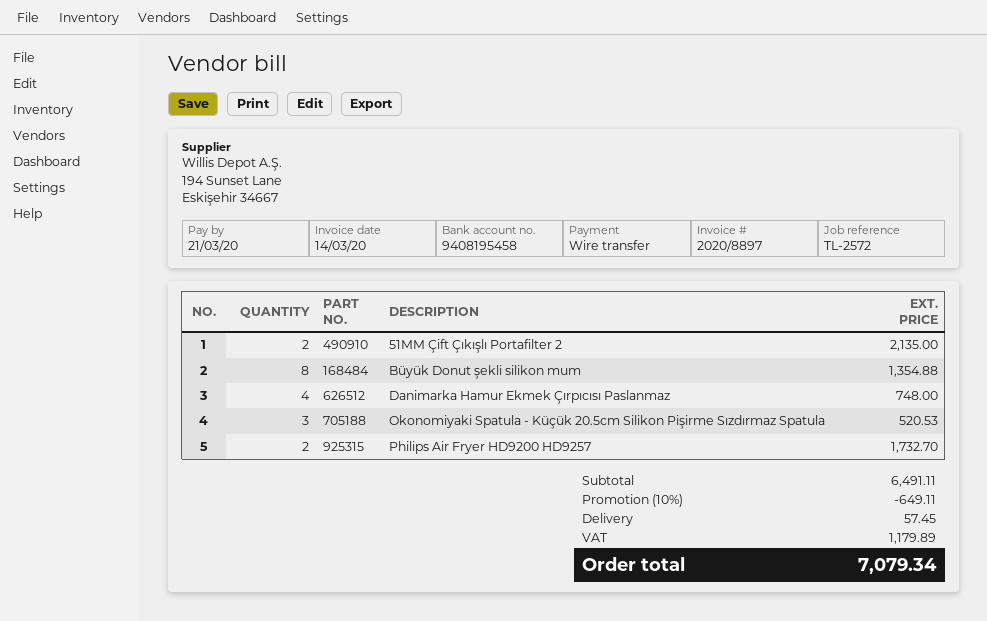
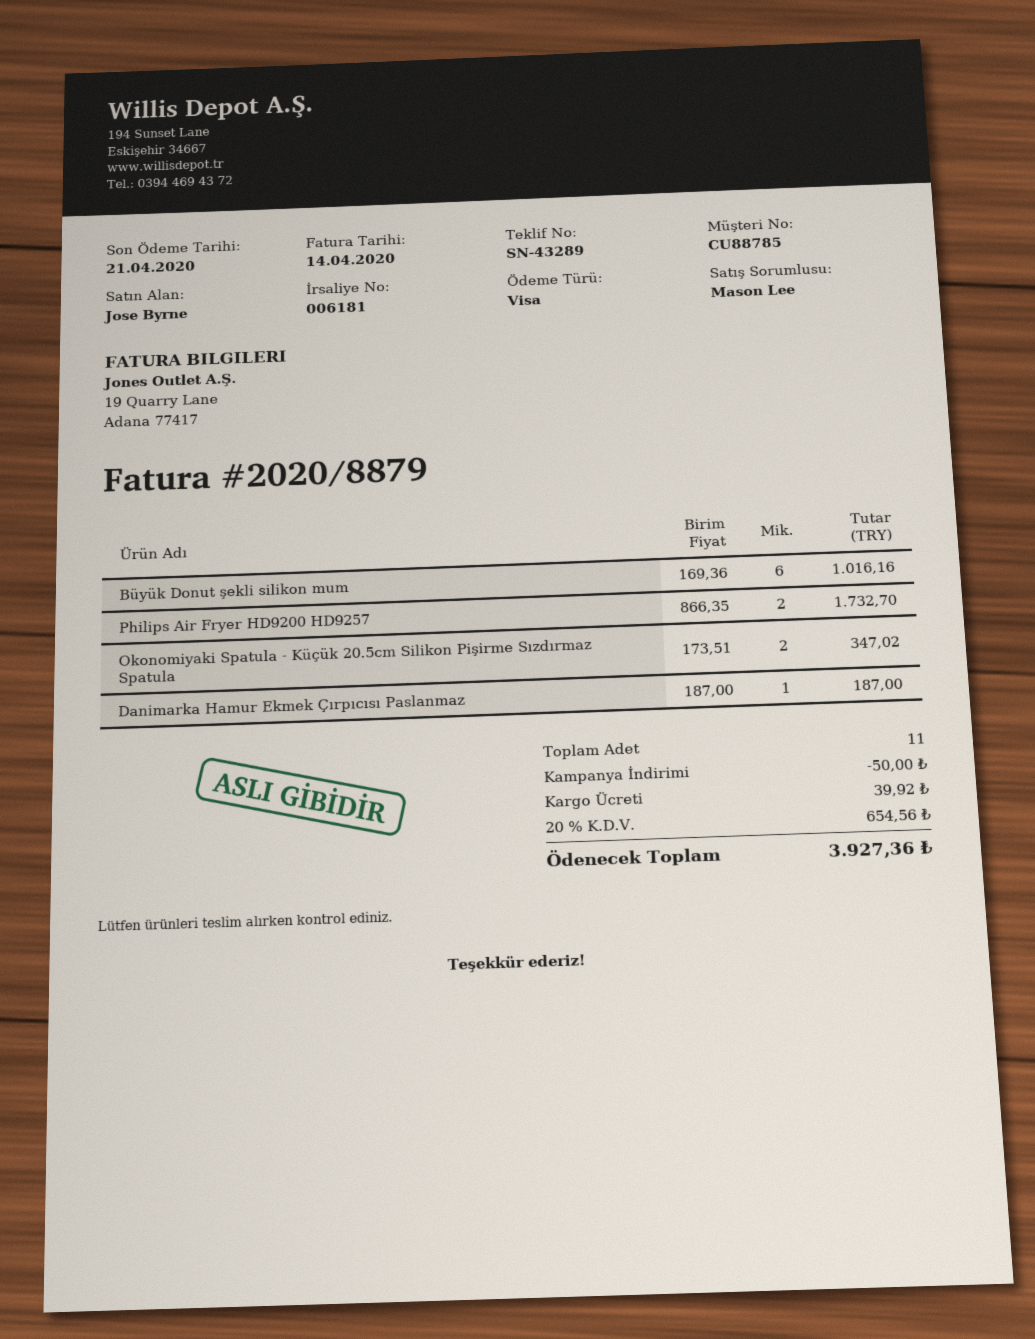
invoice number: 2020/8897 -> 2020/8879
invoice date: 2020-03-14 -> 2020-04-14
due date: 2020-03-21 -> 2020-04-21
payment method: bank transfer -> Visa
51MM Çift Çıkışlı Portafilter 2: 2 for 2135.00 -> none
Büyük Donut şekli silikon mum: 8 for 1354.88 -> 6 for 1016.16
Danimarka Hamur Ekmek Çırpıcısı Paslanmaz: 4 for 748.00 -> 1 for 187.00
Okonomiyaki Spatula - Küçük 20.5cm Silikon Pişirme Sızdırmaz Spatula: 3 for 520.53 -> 2 for 347.02
discount: 649.11 -> 50.00
shipping: 57.45 -> 39.92
tax: 1179.89 -> 654.56
total: 7079.34 -> 3927.36

